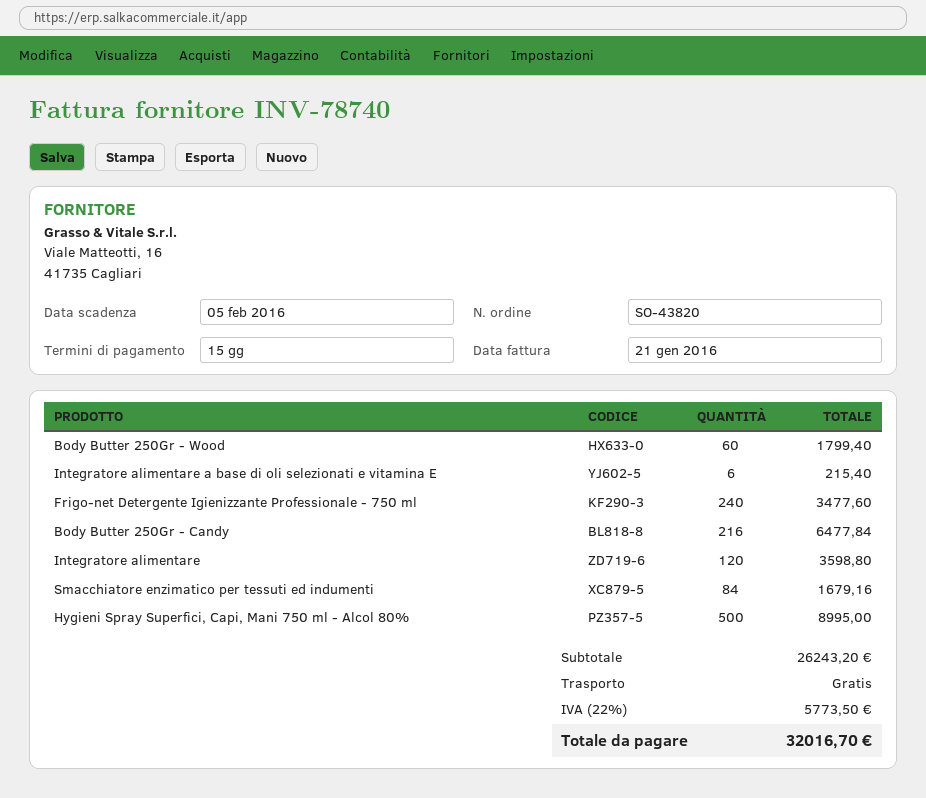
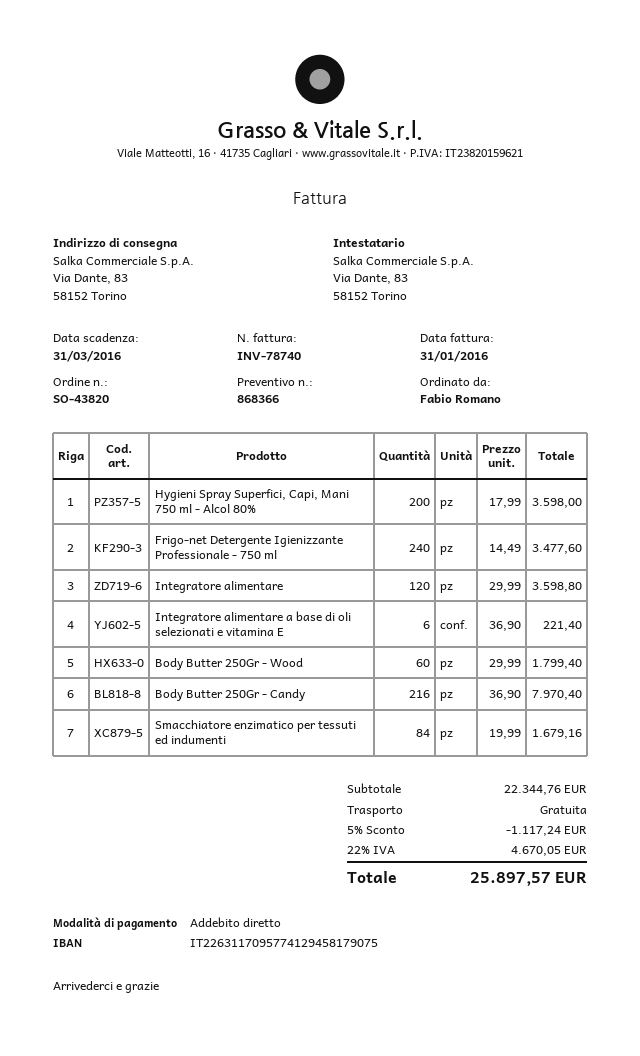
invoice date: 2016-01-21 -> 2016-01-31
due date: 2016-02-05 -> 2016-03-31
Integratore alimentare a base di oli selezionati e vitamina E: 6 for 215.40 -> 6 for 221.40
Body Butter 250Gr - Candy: 216 for 6477.84 -> 216 for 7970.40
Hygieni Spray Superfici, Capi, Mani 750 ml - Alcol 80%: 500 for 8995.00 -> 200 for 3598.00
subtotal: 26243.20 -> 22344.76
discount: none -> 5% = 1117.24
tax: 22% = 5773.50 -> 22% = 4670.05
total: 32016.70 -> 25897.57

